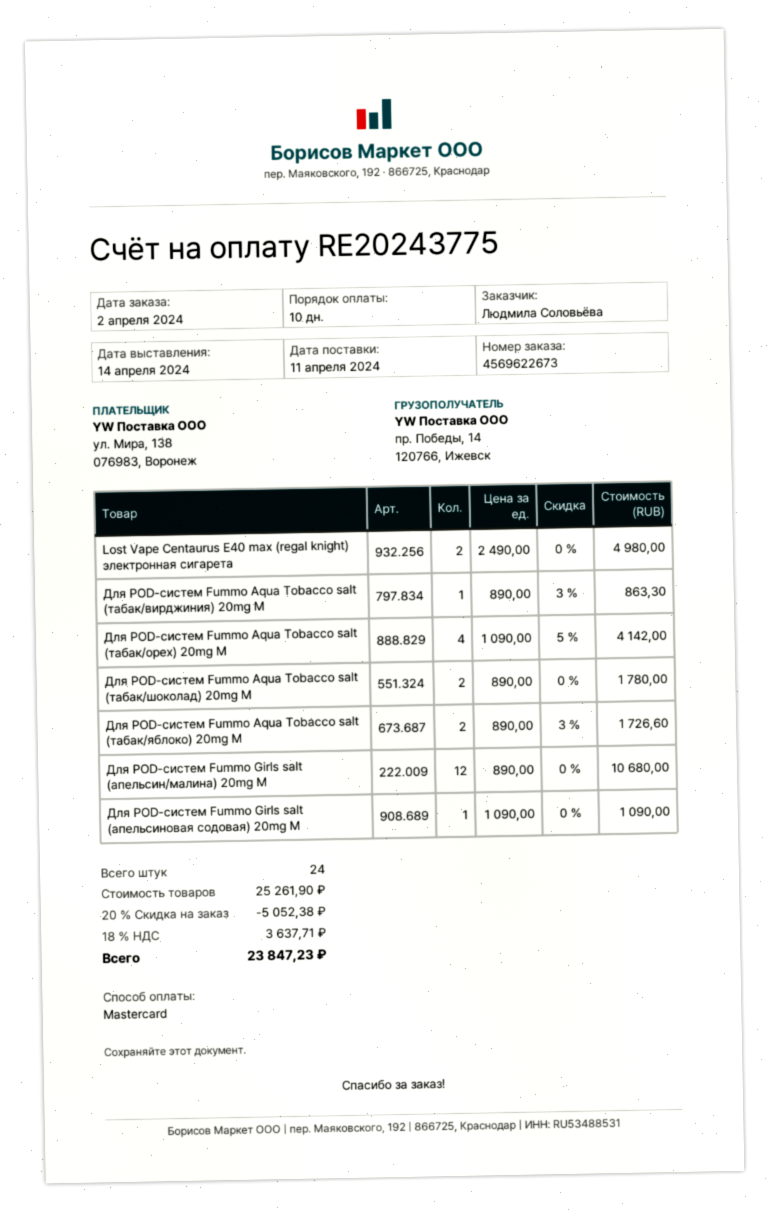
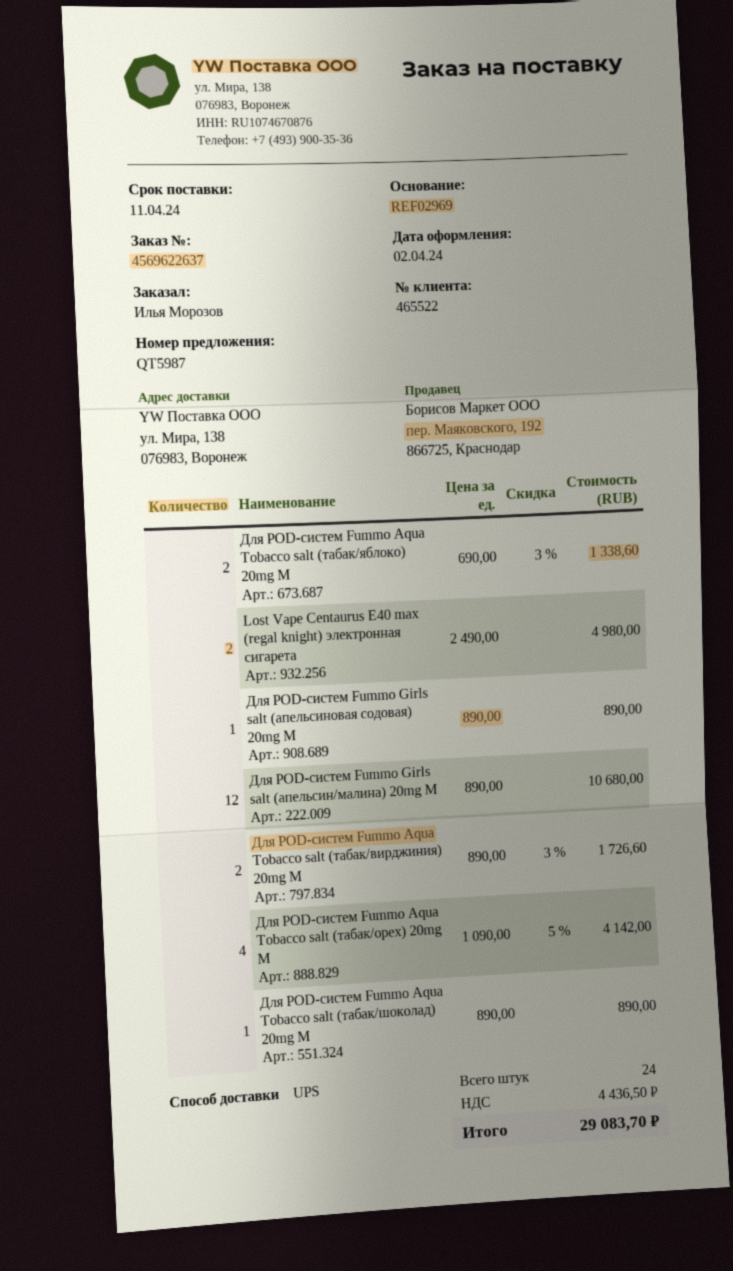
order number: 4569622673 -> 4569622637
ordered by: Людмила Соловьёва -> Илья Морозов
ship to: пр. Победы, 14, 120766, Ижевск -> ул. Мира, 138, 076983, Воронеж
Для POD-систем Fummo Aqua Tobacco salt (табак/вирджиния) 20mg M: 1 x 890.00 - 3% = 863.30 -> 2 x 890.00 - 3% = 1726.60
Для POD-систем Fummo Aqua Tobacco salt (табак/шоколад) 20mg M: 2 x 890.00 = 1780.00 -> 1 x 890.00 = 890.00
Для POD-систем Fummo Aqua Tobacco salt (табак/яблоко) 20mg M: 2 x 890.00 - 3% = 1726.60 -> 2 x 690.00 - 3% = 1338.60
Для POD-систем Fummo Girls salt (апельсиновая содовая) 20mg M: 1 x 1090.00 = 1090.00 -> 1 x 890.00 = 890.00
discount: 20% = 5052.38 -> none
tax: 3637.71 -> 4436.50
total: 23847.23 -> 29083.70

